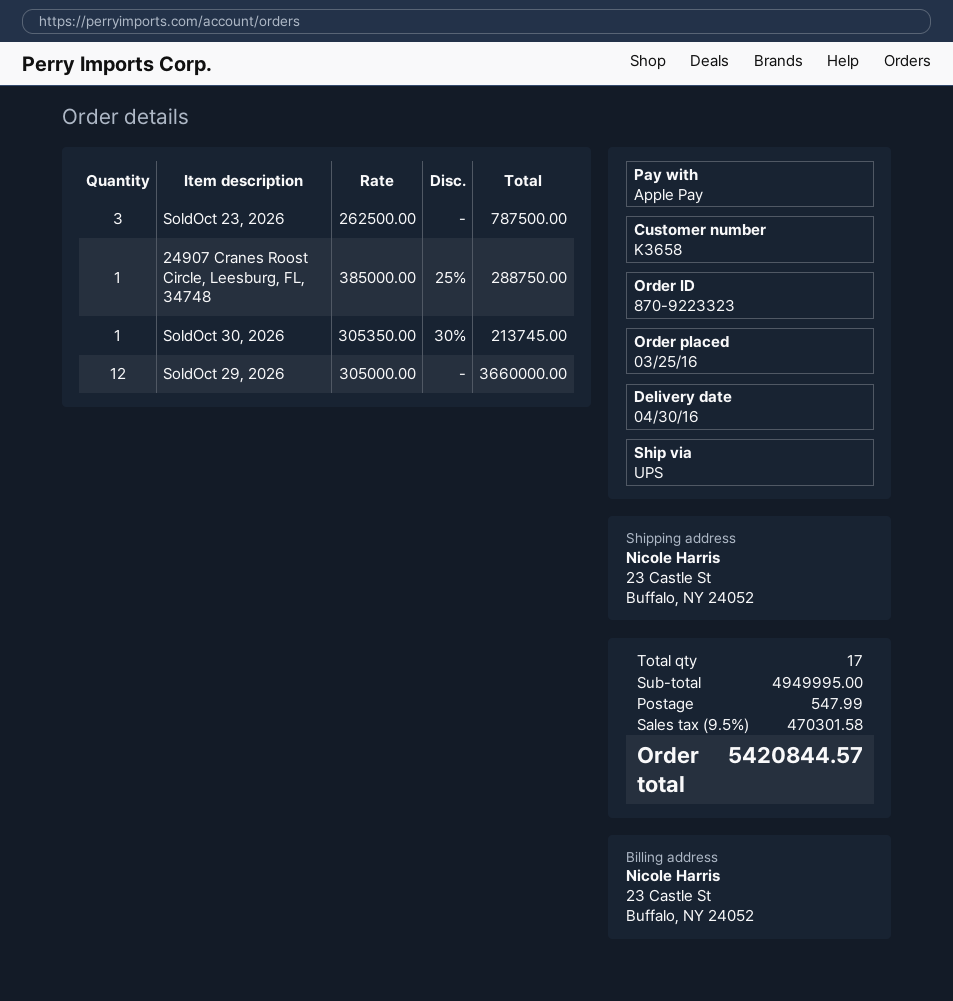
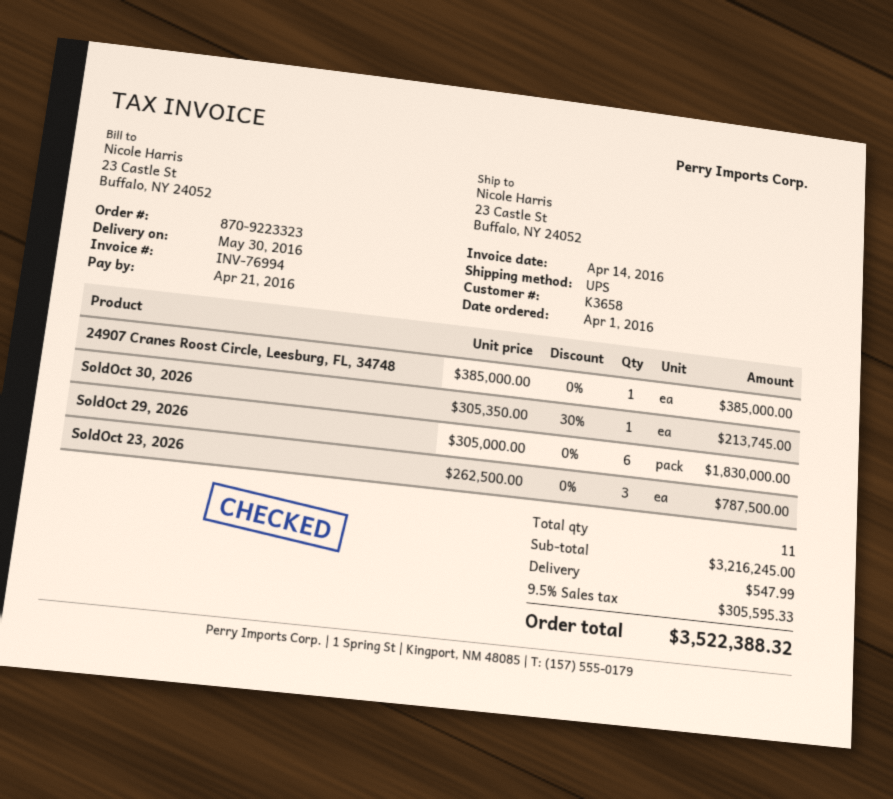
order date: 2016-03-25 -> 2016-04-01
delivery date: 2016-04-30 -> 2016-05-30
24907 Cranes Roost Circle, Leesburg, FL, 34748: 1 x 385000.00 - 25% = 288750.00 -> 1 x 385000.00 = 385000.00
SoldOct 29, 2026: 12 x 305000.00 = 3660000.00 -> 6 x 305000.00 = 1830000.00
total quantity: 17 -> 11
subtotal: 4949995.00 -> 3216245.00
tax: 9.5% = 470301.58 -> 9.5% = 305595.33
total: 5420844.57 -> 3522388.32

